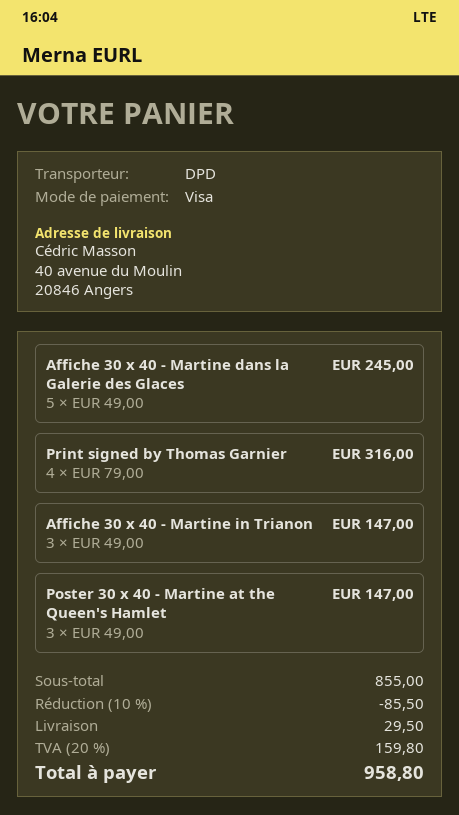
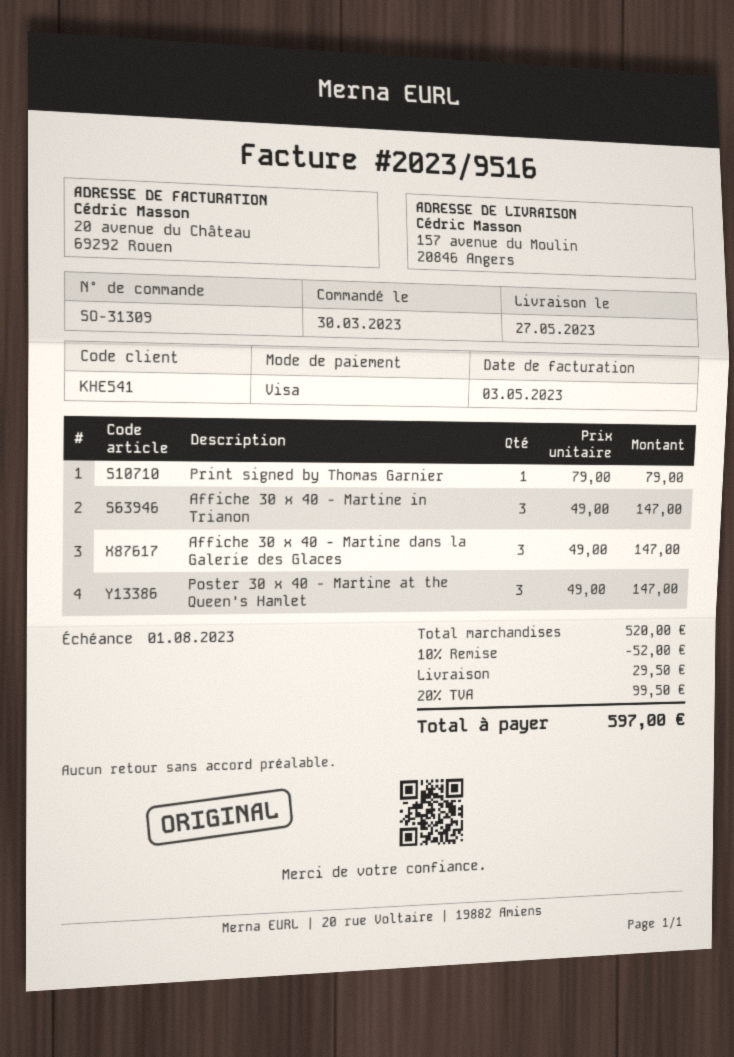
ship to: 40 avenue du Moulin, 20846 Angers -> 157 avenue du Moulin, 20846 Angers
Affiche 30 x 40 - Martine dans la Galerie des Glaces: 5 x 49.00 = 245.00 -> 3 x 49.00 = 147.00
Print signed by Thomas Garnier: 4 x 79.00 = 316.00 -> 1 x 79.00 = 79.00
subtotal: 855.00 -> 520.00
discount: 10% = 85.50 -> 10% = 52.00
tax: 20% = 159.80 -> 20% = 99.50
total: 958.80 -> 597.00

